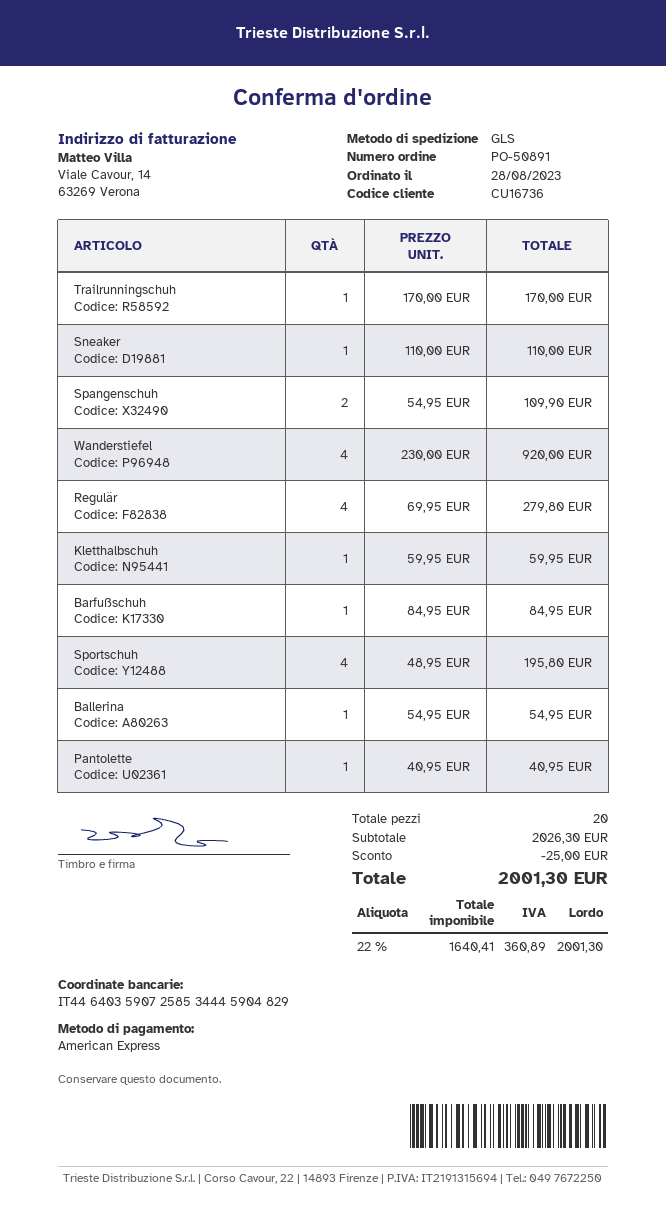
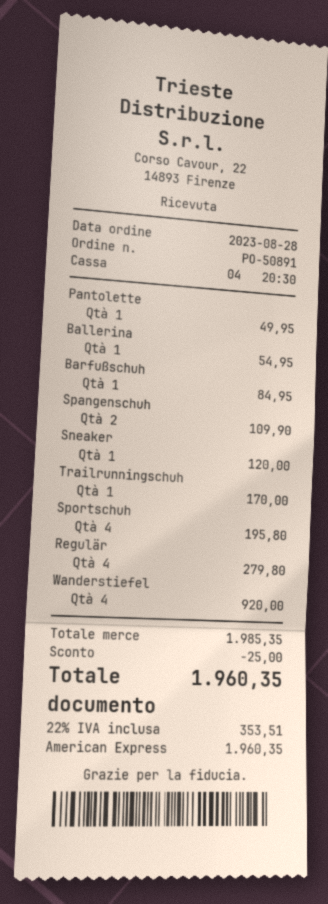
Sneaker: 1 for 110.00 -> 1 for 120.00
Kletthalbschuh: 1 for 59.95 -> none
Pantolette: 1 for 40.95 -> 1 for 49.95
subtotal: 2026.30 -> 1985.35
tax: 22% = 360.89 -> 22% = 353.51
total: 2001.30 -> 1960.35

